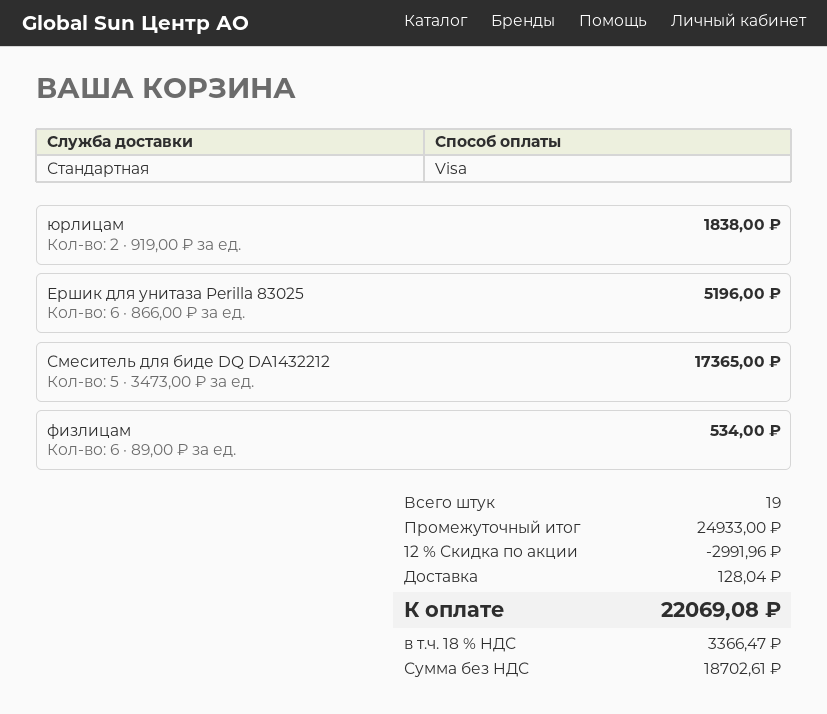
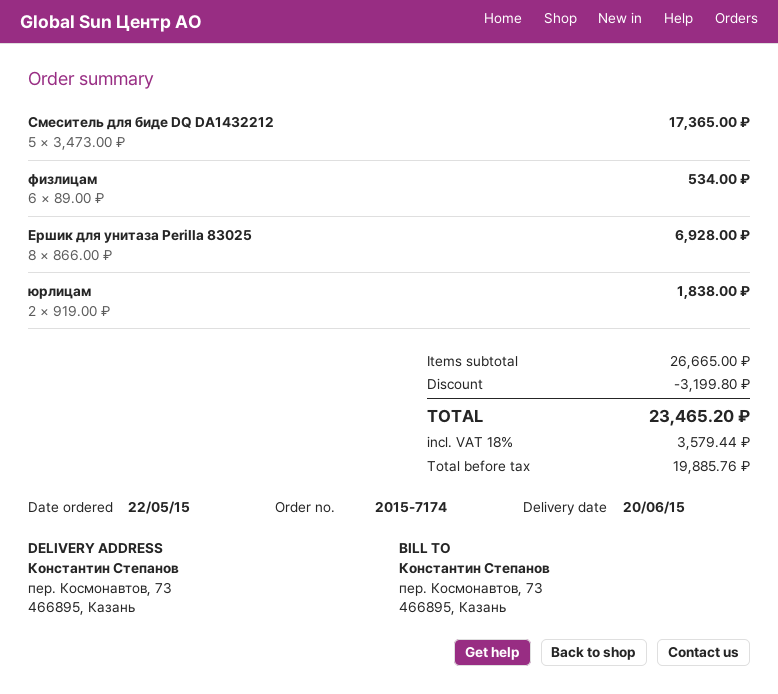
Ершик для унитаза Perilla 83025: 6 x 866.00 = 5196.00 -> 8 x 866.00 = 6928.00
subtotal: 24933.00 -> 26665.00
discount: 2991.96 -> 3199.80
shipping: 128.04 -> none
net: 18702.61 -> 19885.76
tax: 18% = 3366.47 -> 18% = 3579.44
total: 22069.08 -> 23465.20

